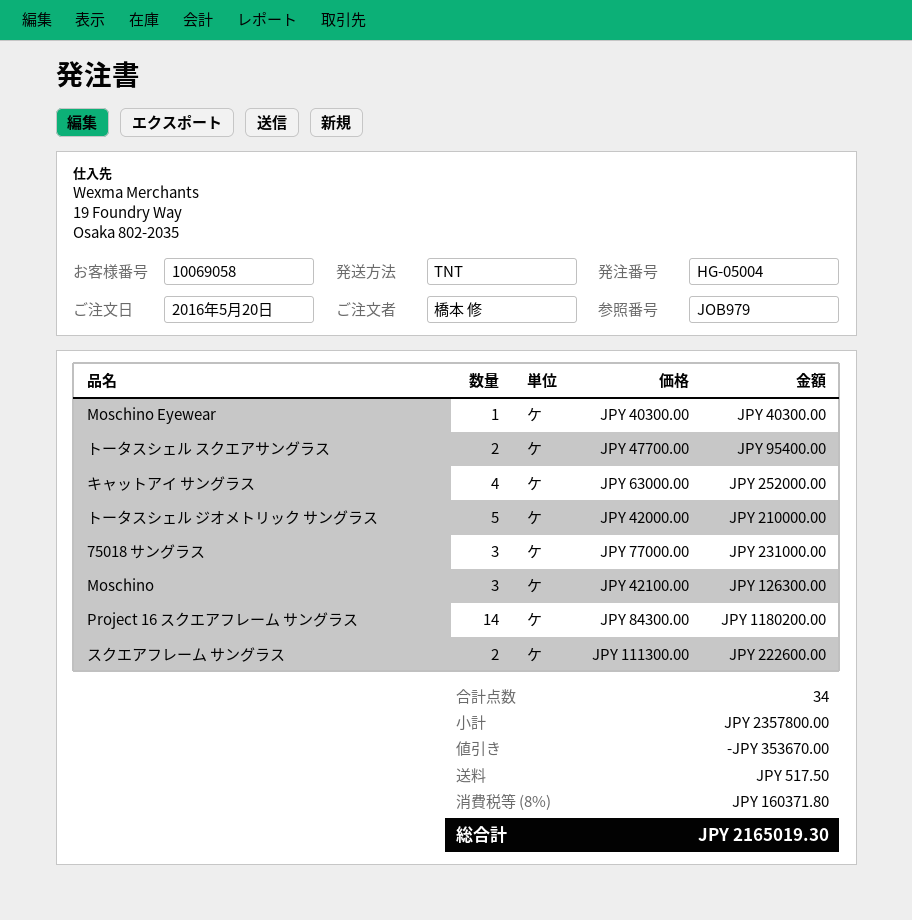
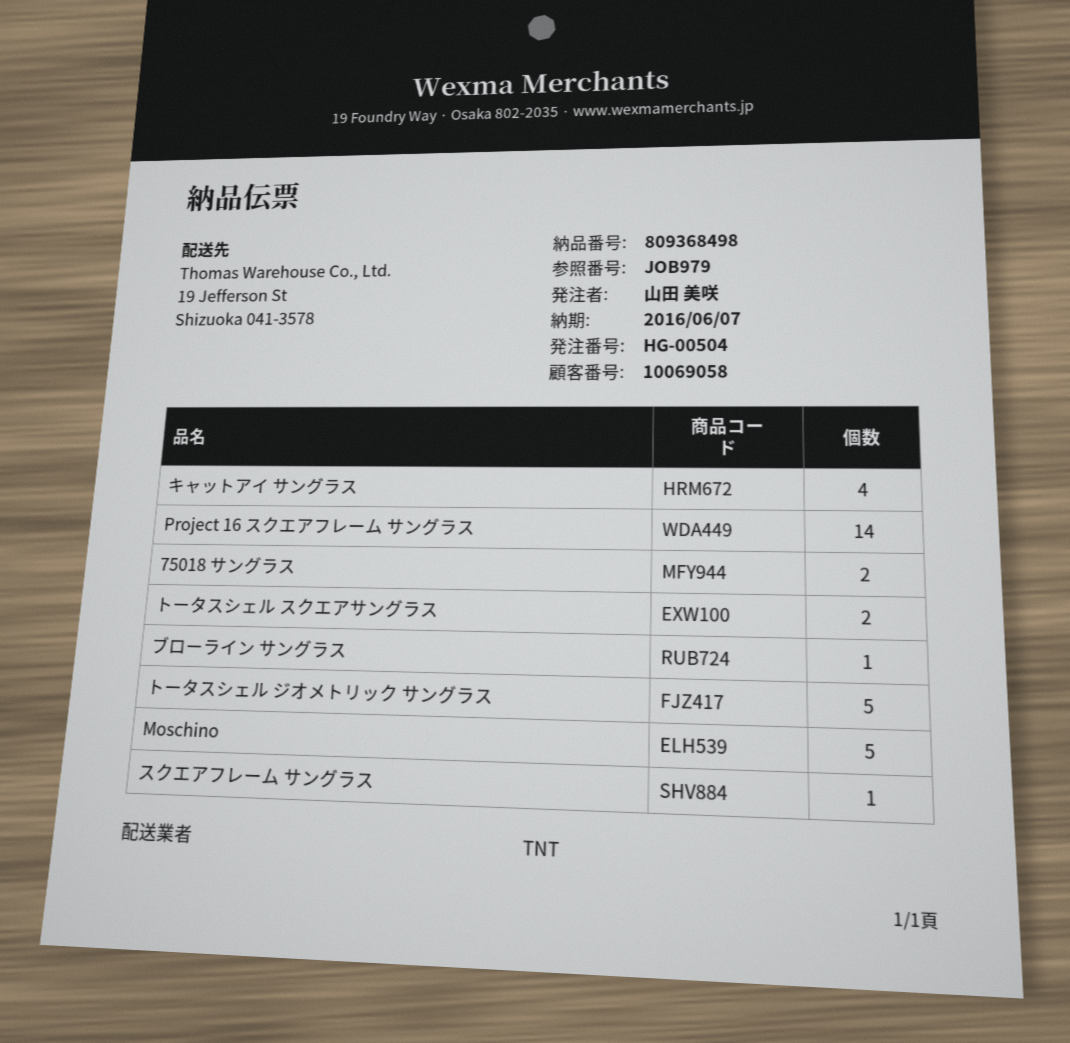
order number: HG-05004 -> HG-00504
ordered by: 橋本 修 -> 山田 美咲
Moschino Eyewear: 1 -> none
75018 サングラス: 3 -> 2
Moschino: 3 -> 5
スクエアフレーム サングラス: 2 -> 1
ブローライン サングラス: none -> 1

